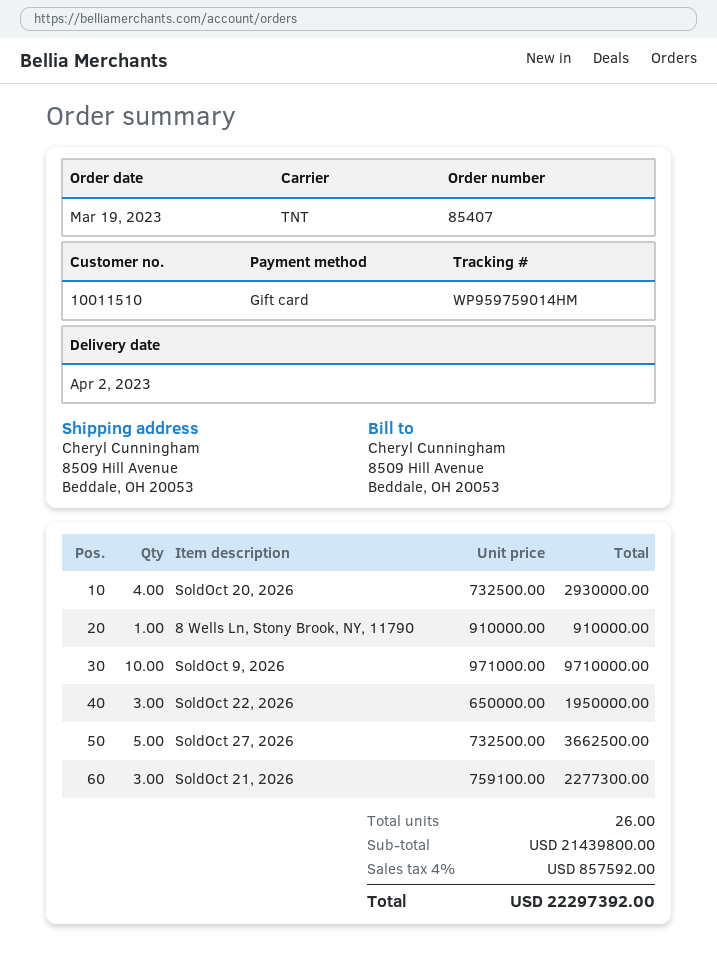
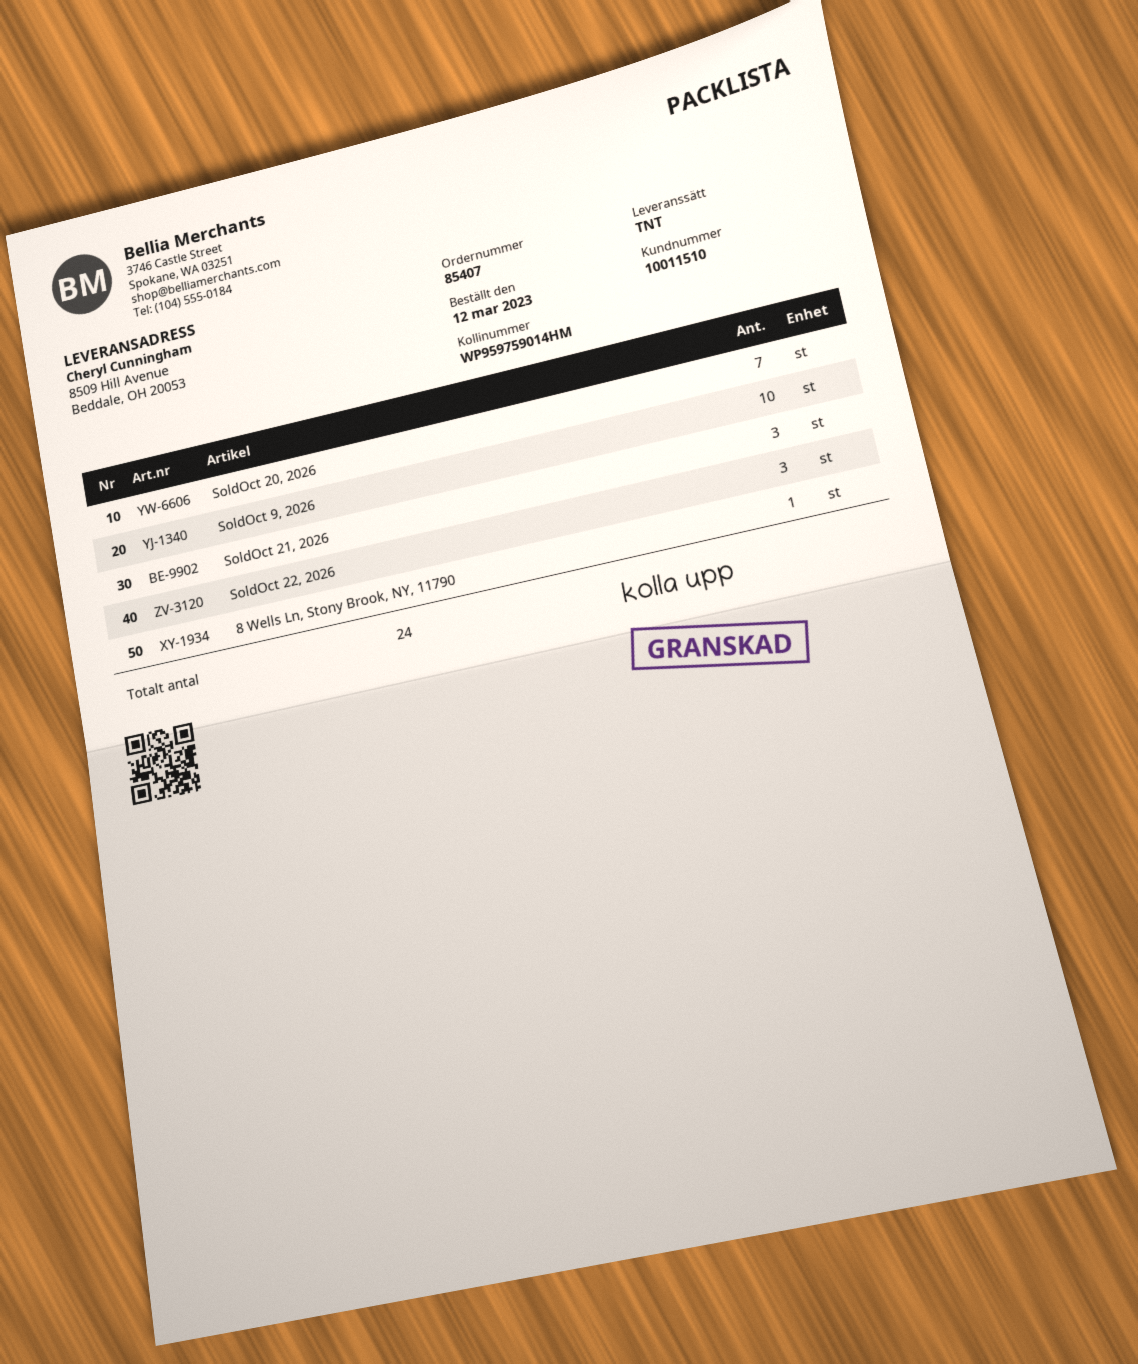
order date: 2023-03-19 -> 2023-03-12
SoldOct 20, 2026: 4 -> 7
SoldOct 27, 2026: 5 -> none
total quantity: 26 -> 24

